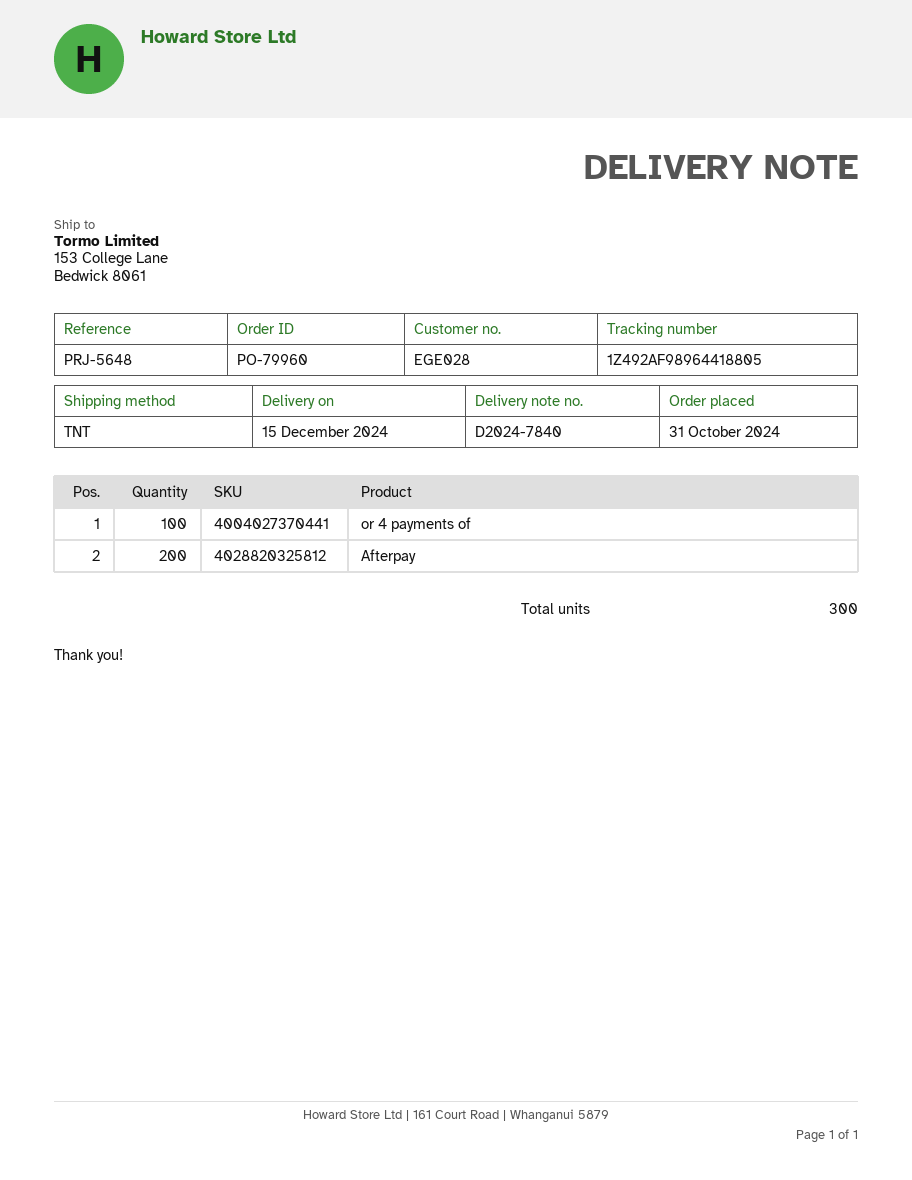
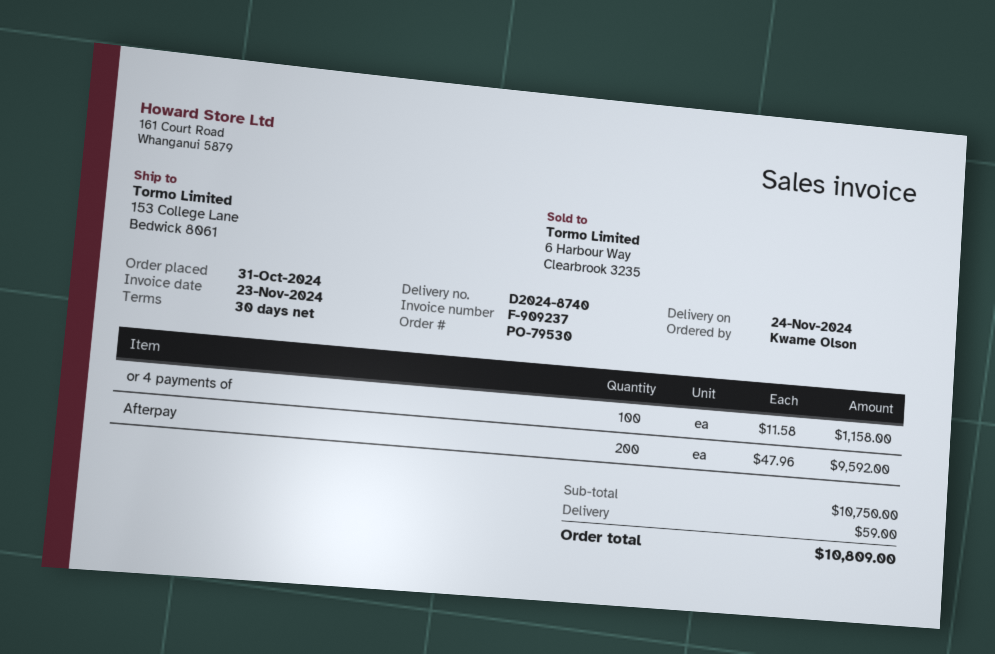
order number: PO-79960 -> PO-79530
delivery note number: D2024-7840 -> D2024-8740
delivery date: 2024-12-15 -> 2024-11-24

